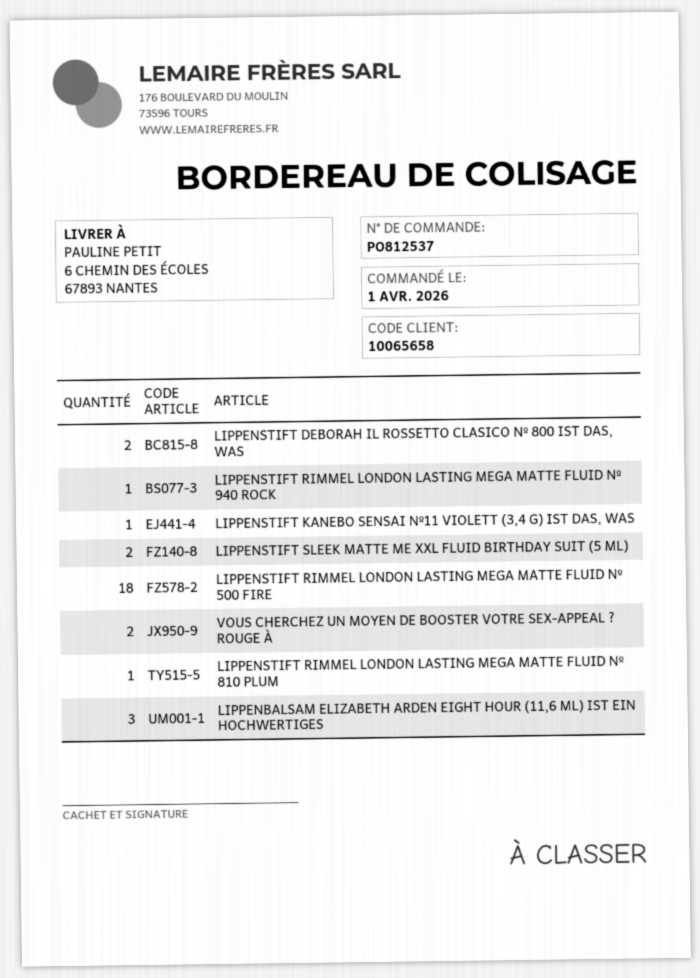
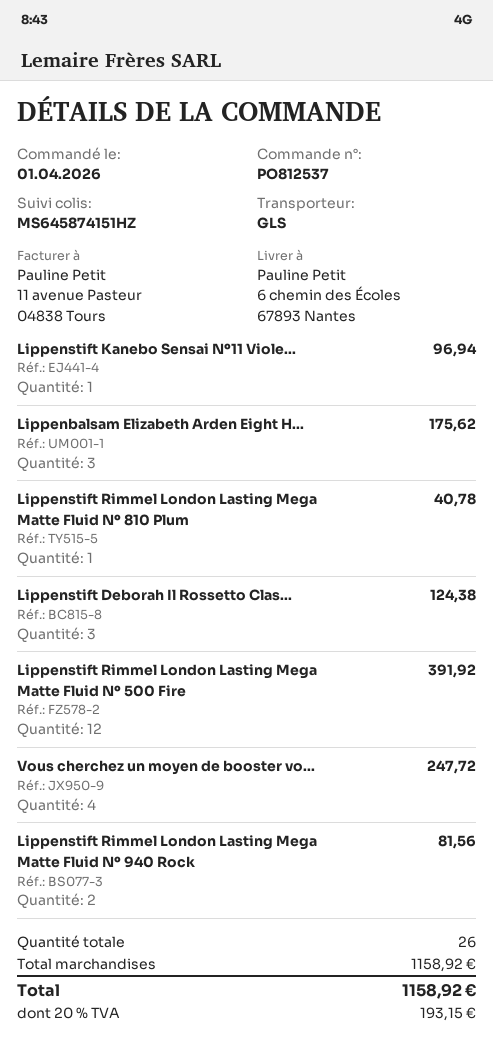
LIPPENSTIFT DEBORAH IL ROSSETTO CLASICO Nº 800 IST DAS, WAS: 2 -> 3
LIPPENSTIFT RIMMEL LONDON LASTING MEGA MATTE FLUID Nº 940 ROCK: 1 -> 2
LIPPENSTIFT SLEEK MATTE ME XXL FLUID BIRTHDAY SUIT (5 ML): 2 -> none
LIPPENSTIFT RIMMEL LONDON LASTING MEGA MATTE FLUID Nº 500 FIRE: 18 -> 12
VOUS CHERCHEZ UN MOYEN DE BOOSTER VOTRE SEX-APPEAL ? ROUGE À: 2 -> 4

